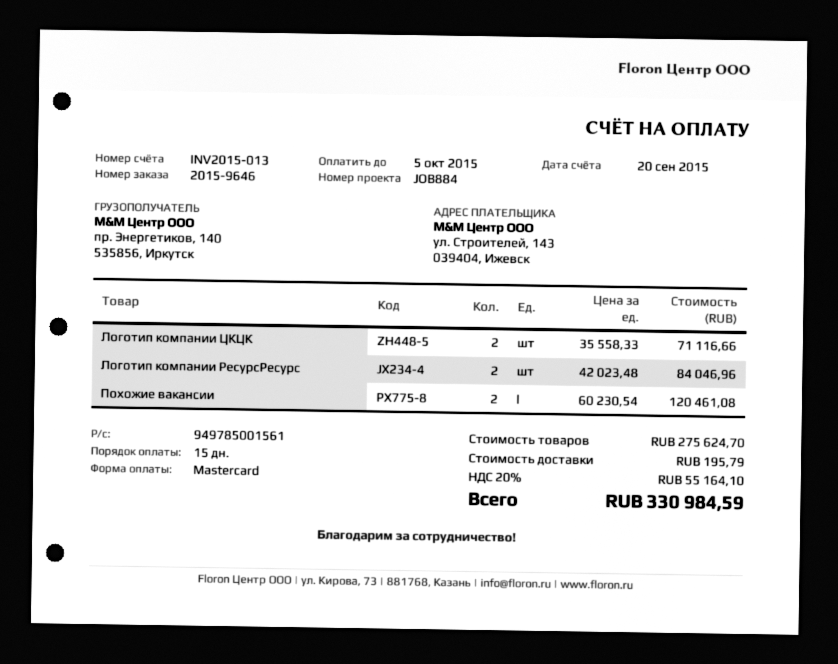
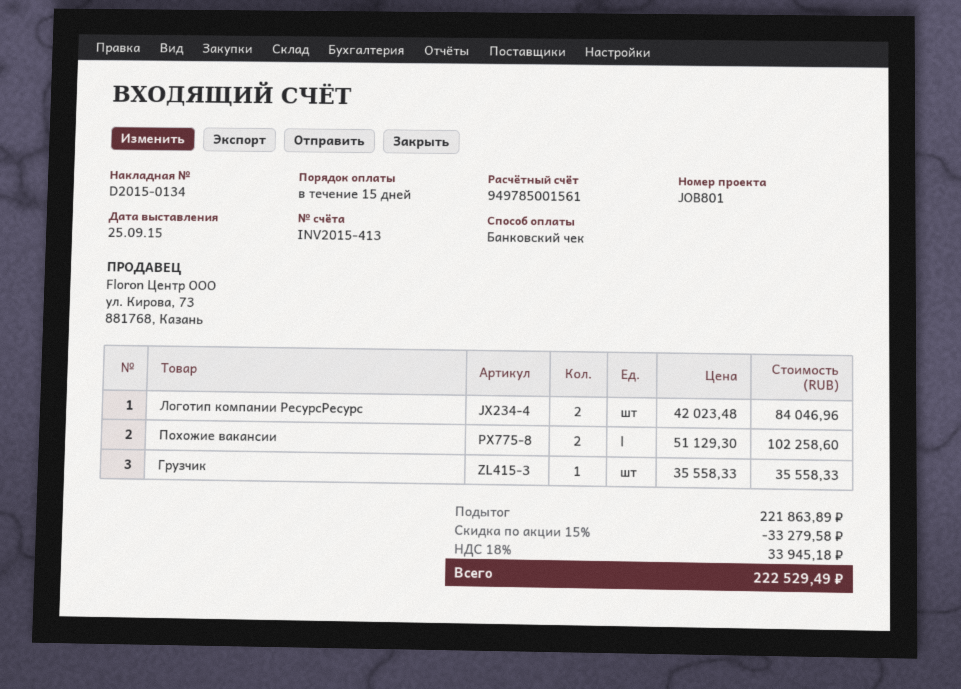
invoice number: INV2015-013 -> INV2015-413
invoice date: 2015-09-20 -> 2015-09-25
reference: JOB884 -> JOB801
payment method: Mastercard -> cheque
Логотип компании ЦКЦК: 2 x 35558.33 = 71116.66 -> none
Похожие вакансии: 2 x 60230.54 = 120461.08 -> 2 x 51129.30 = 102258.60
Грузчик: none -> 1 x 35558.33 = 35558.33
subtotal: 275624.70 -> 221863.89
discount: none -> 15% = 33279.58
shipping: 195.79 -> none
tax: 20% = 55164.10 -> 18% = 33945.18
total: 330984.59 -> 222529.49

